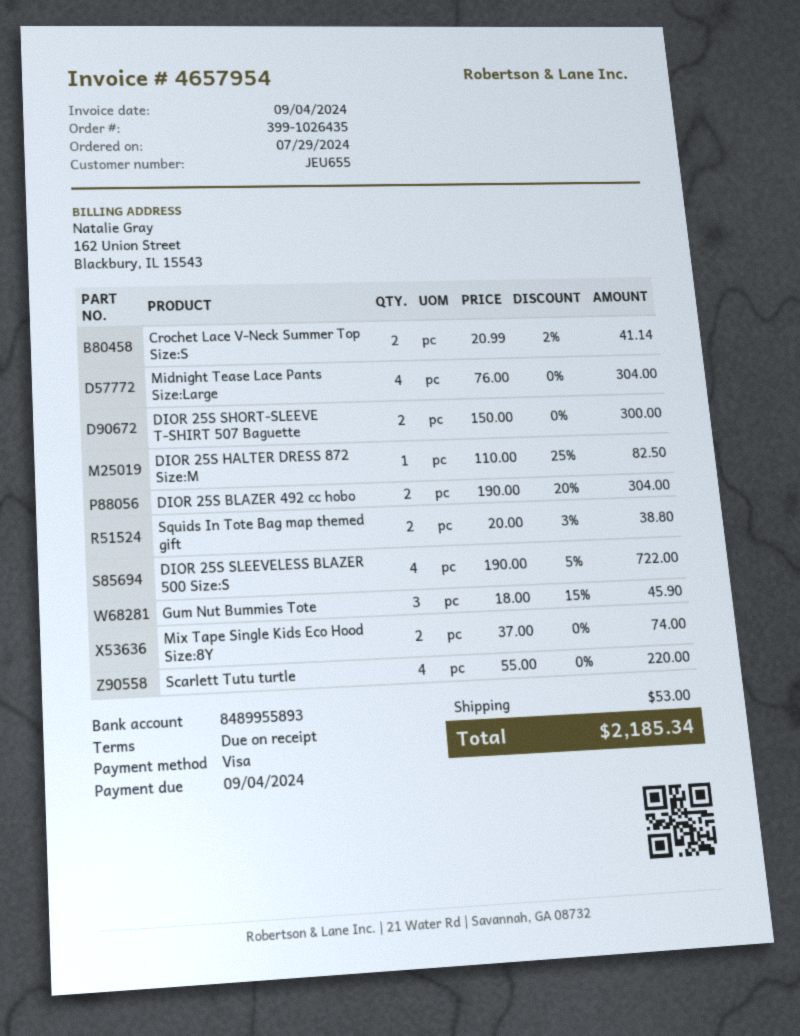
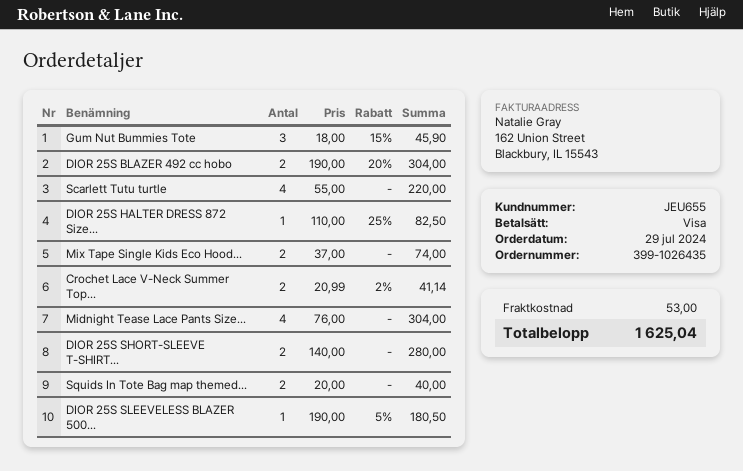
DIOR 25S SHORT-SLEEVE T-SHIRT 507 Baguette: 2 x 150.00 = 300.00 -> 2 x 140.00 = 280.00
Squids In Tote Bag map themed gift: 2 x 20.00 - 3% = 38.80 -> 2 x 20.00 = 40.00
DIOR 25S SLEEVELESS BLAZER 500 Size:S: 4 x 190.00 - 5% = 722.00 -> 1 x 190.00 - 5% = 180.50
total: 2185.34 -> 1625.04

